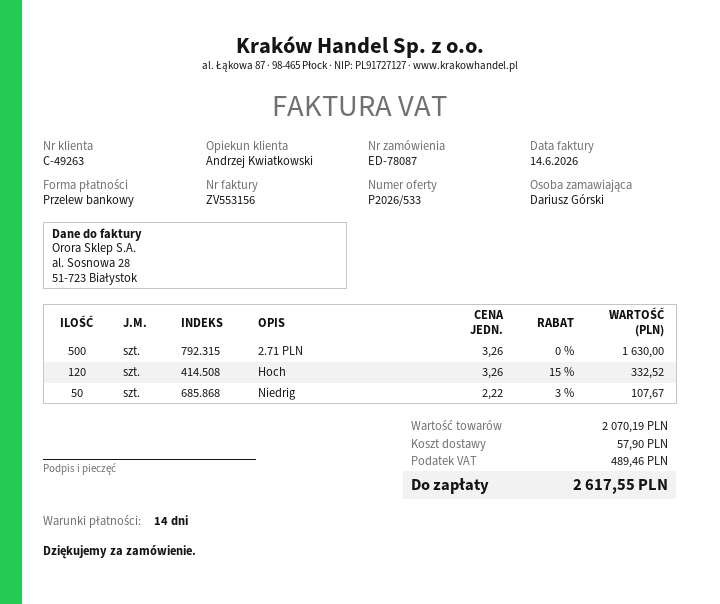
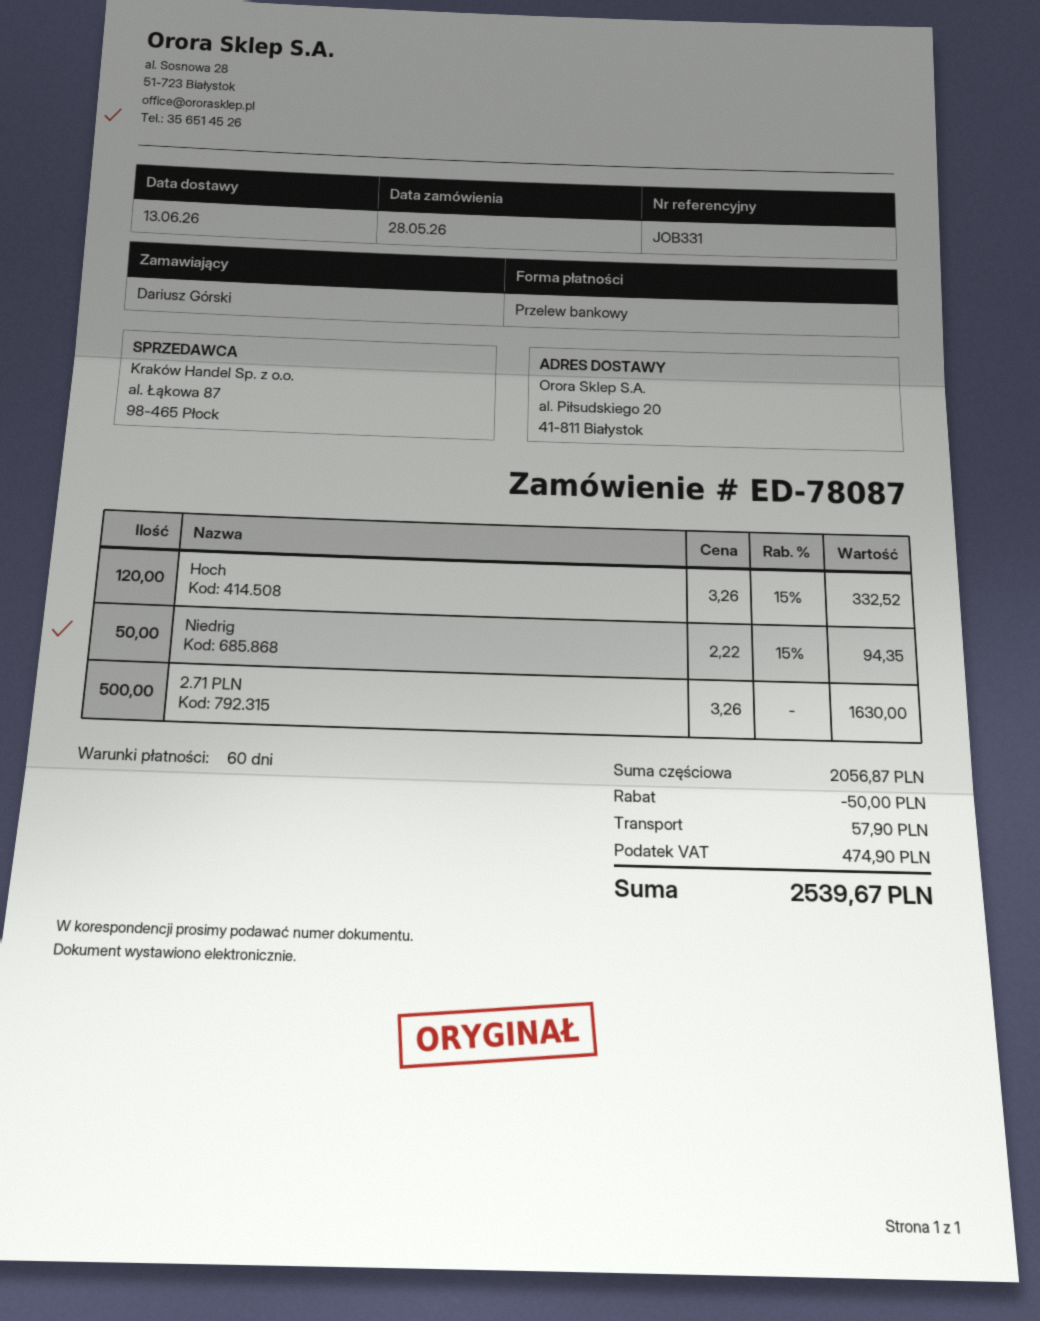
payment terms: 14 days -> 60 days
Niedrig: 50 x 2.22 - 3% = 107.67 -> 50 x 2.22 - 15% = 94.35
subtotal: 2070.19 -> 2056.87
discount: none -> 50.00
tax: 489.46 -> 474.90
total: 2617.55 -> 2539.67

